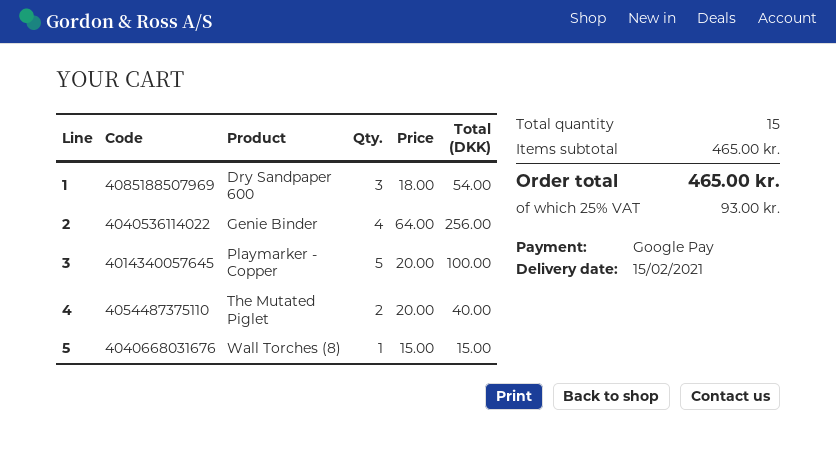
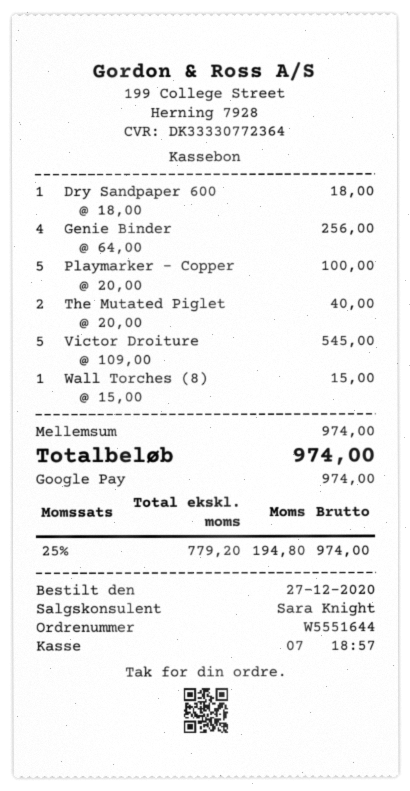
Dry Sandpaper 600: 3 x 18.00 = 54.00 -> 1 x 18.00 = 18.00
Victor Droiture: none -> 5 x 109.00 = 545.00
subtotal: 465.00 -> 974.00
tax: 25% = 93.00 -> 25% = 194.80
total: 465.00 -> 974.00

